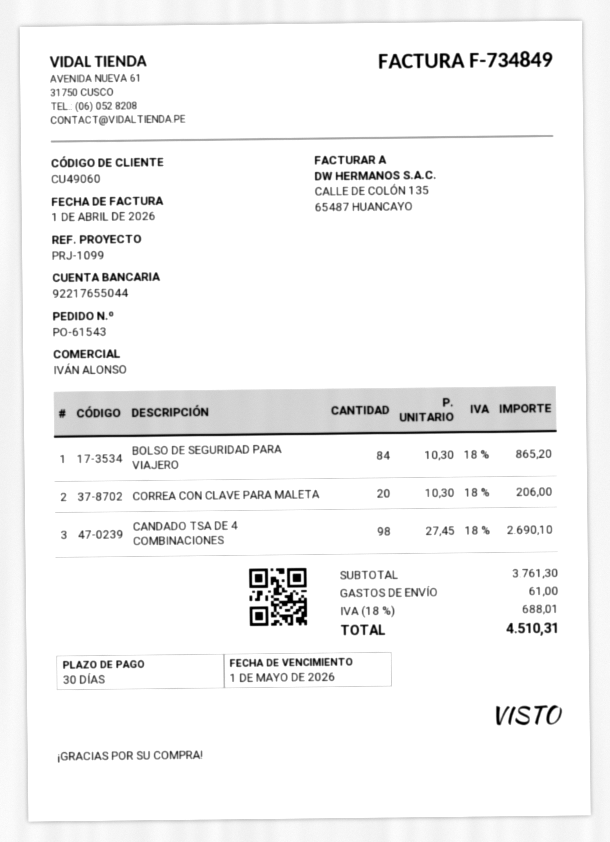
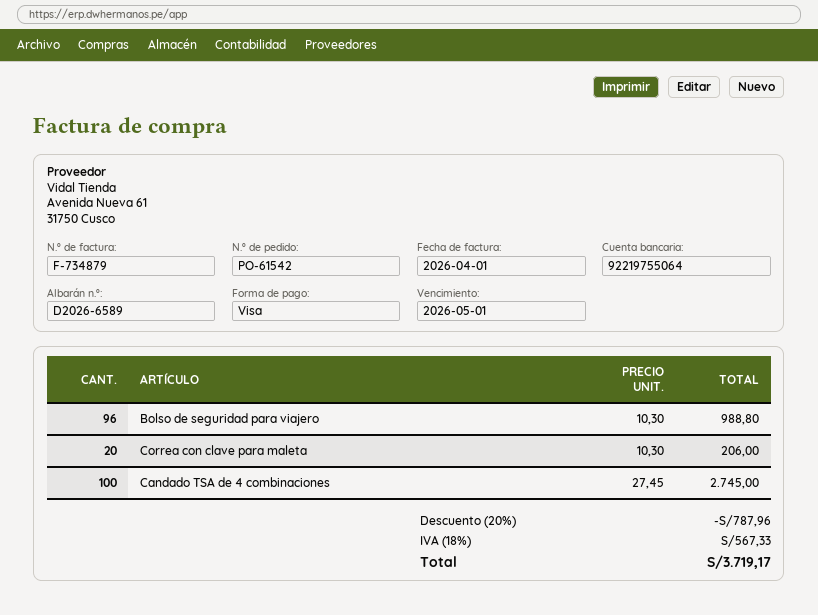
order number: PO-61543 -> PO-61542
invoice number: F-734849 -> F-734879
bank account: 92217655044 -> 92219755064
BOLSO DE SEGURIDAD PARA VIAJERO: 84 x 10.30 = 865.20 -> 96 x 10.30 = 988.80
CANDADO TSA DE 4 COMBINACIONES: 98 x 27.45 = 2690.10 -> 100 x 27.45 = 2745.00
discount: none -> 20% = 787.96
shipping: 61.00 -> none
tax: 18% = 688.01 -> 18% = 567.33
total: 4510.31 -> 3719.17

